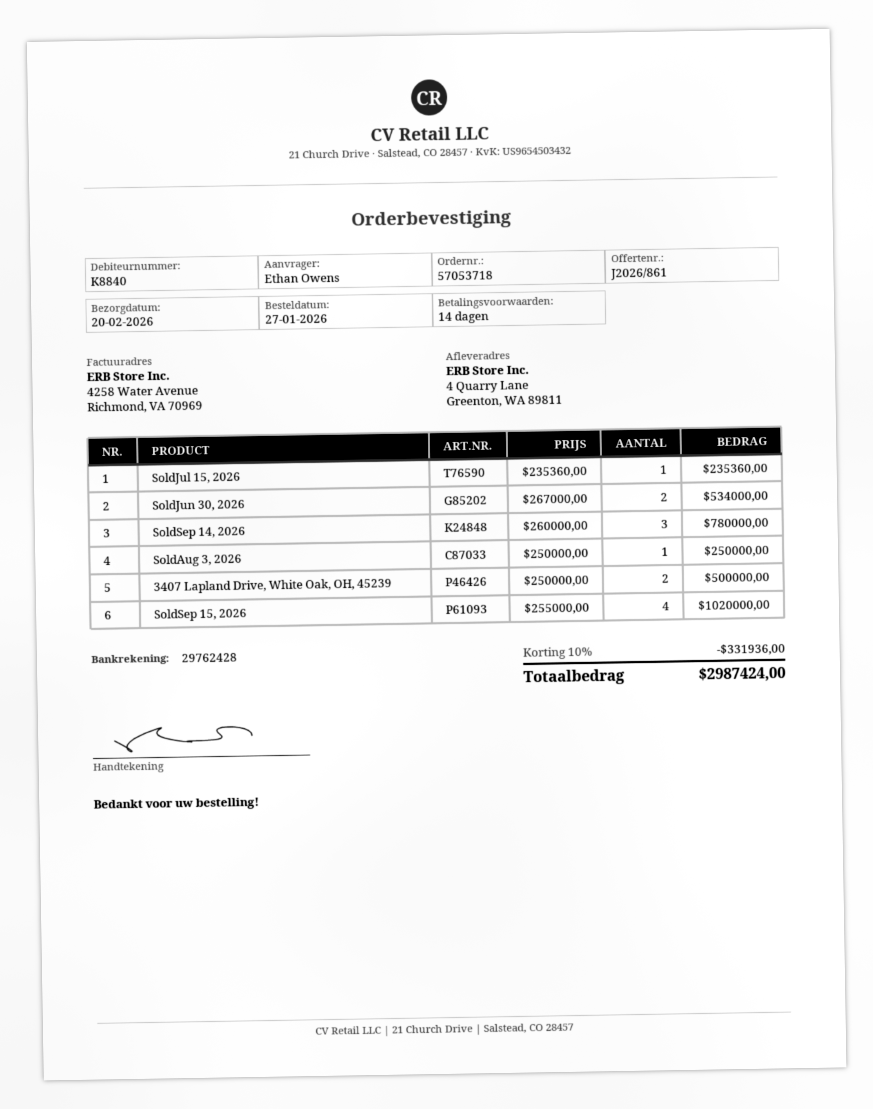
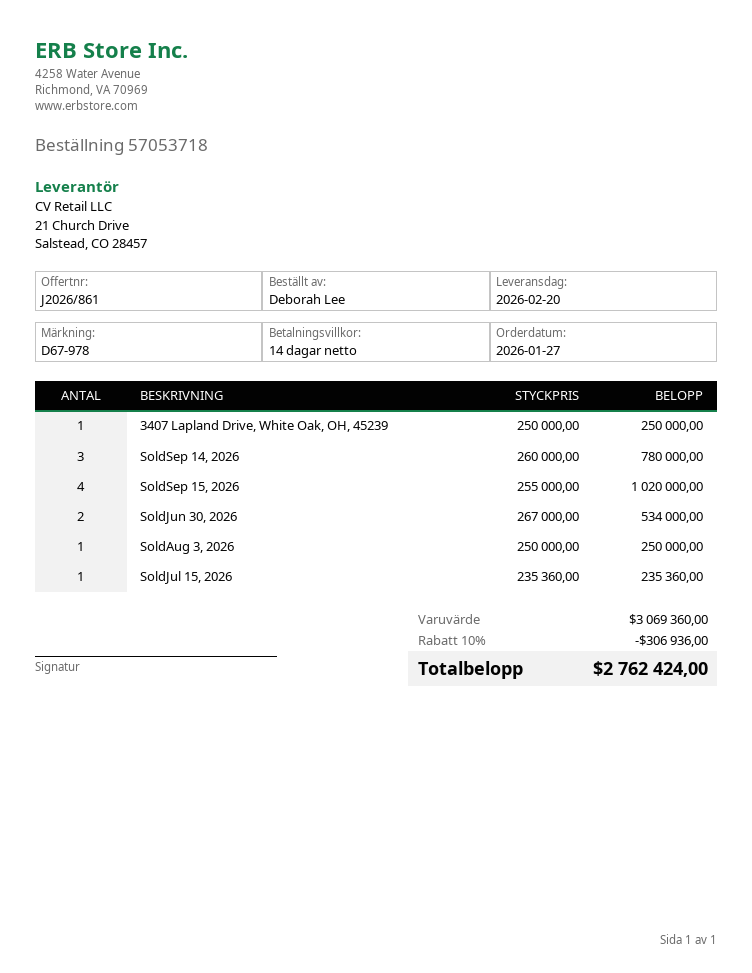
ordered by: Ethan Owens -> Deborah Lee
3407 Lapland Drive, White Oak, OH, 45239: 2 x 250000.00 = 500000.00 -> 1 x 250000.00 = 250000.00
discount: 10% = 331936.00 -> 10% = 306936.00
total: 2987424.00 -> 2762424.00

